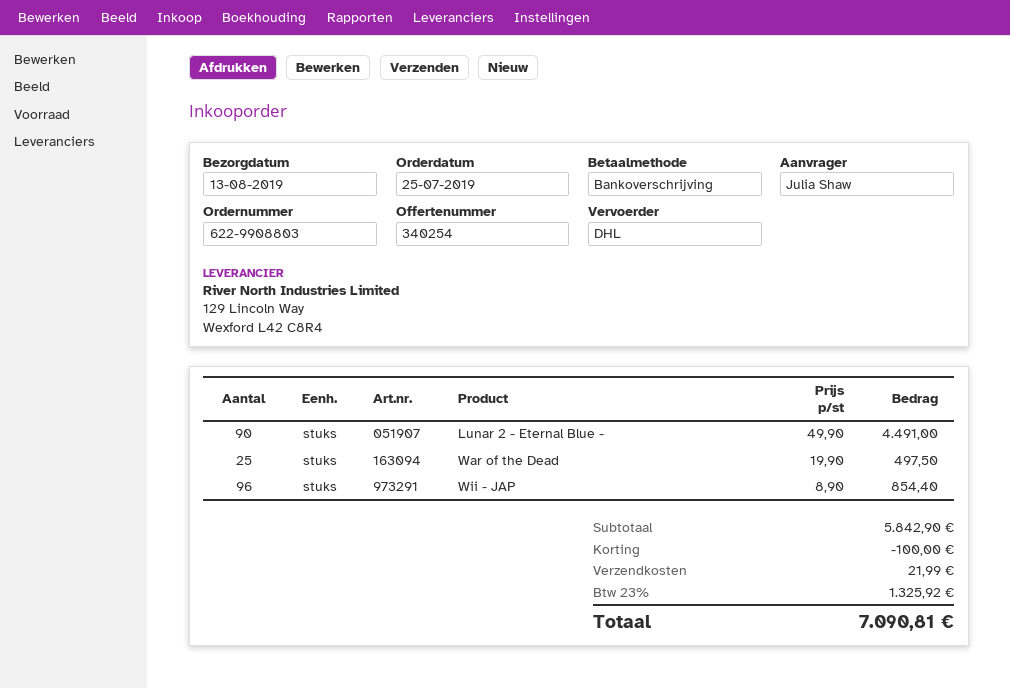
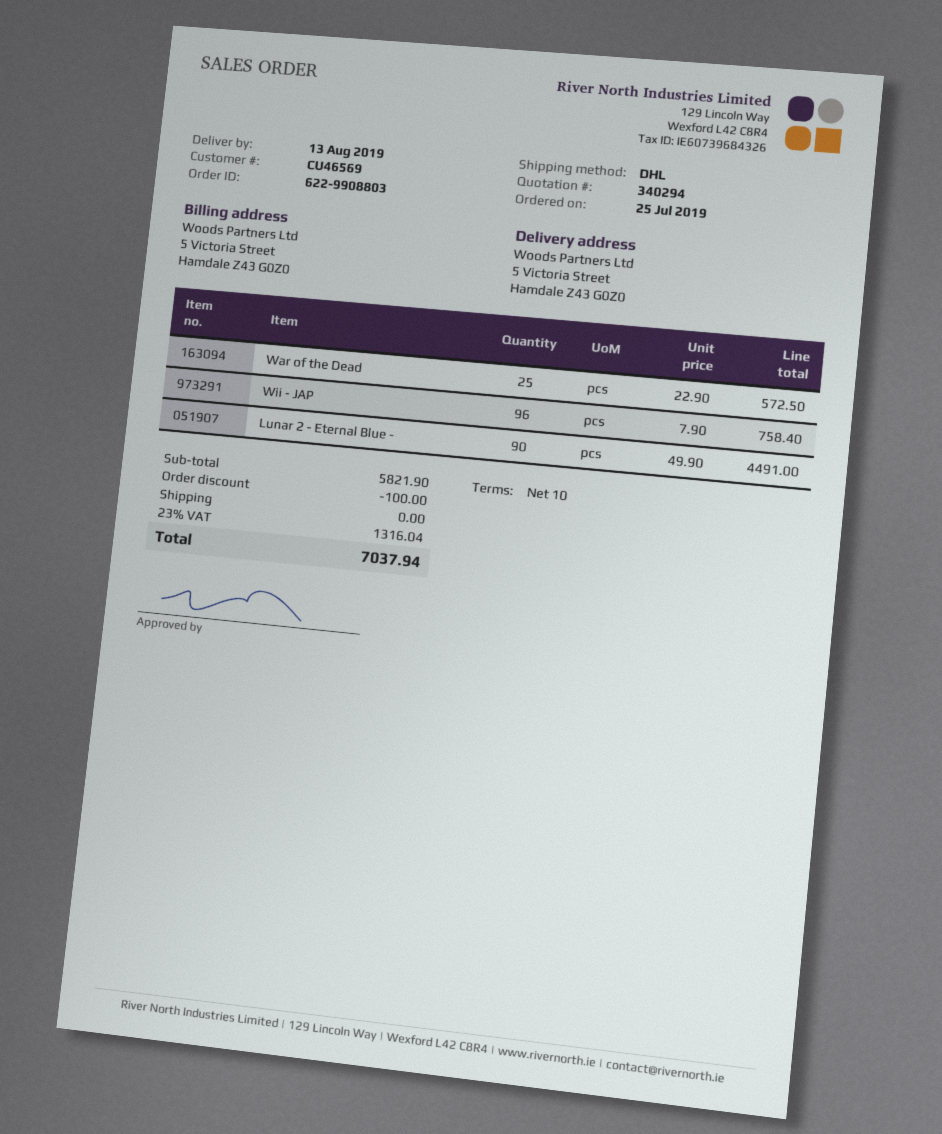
quote number: 340254 -> 340294
War of the Dead: 25 x 19.90 = 497.50 -> 25 x 22.90 = 572.50
Wii - JAP: 96 x 8.90 = 854.40 -> 96 x 7.90 = 758.40
subtotal: 5842.90 -> 5821.90
shipping: 21.99 -> 0.00
tax: 23% = 1325.92 -> 23% = 1316.04
total: 7090.81 -> 7037.94

